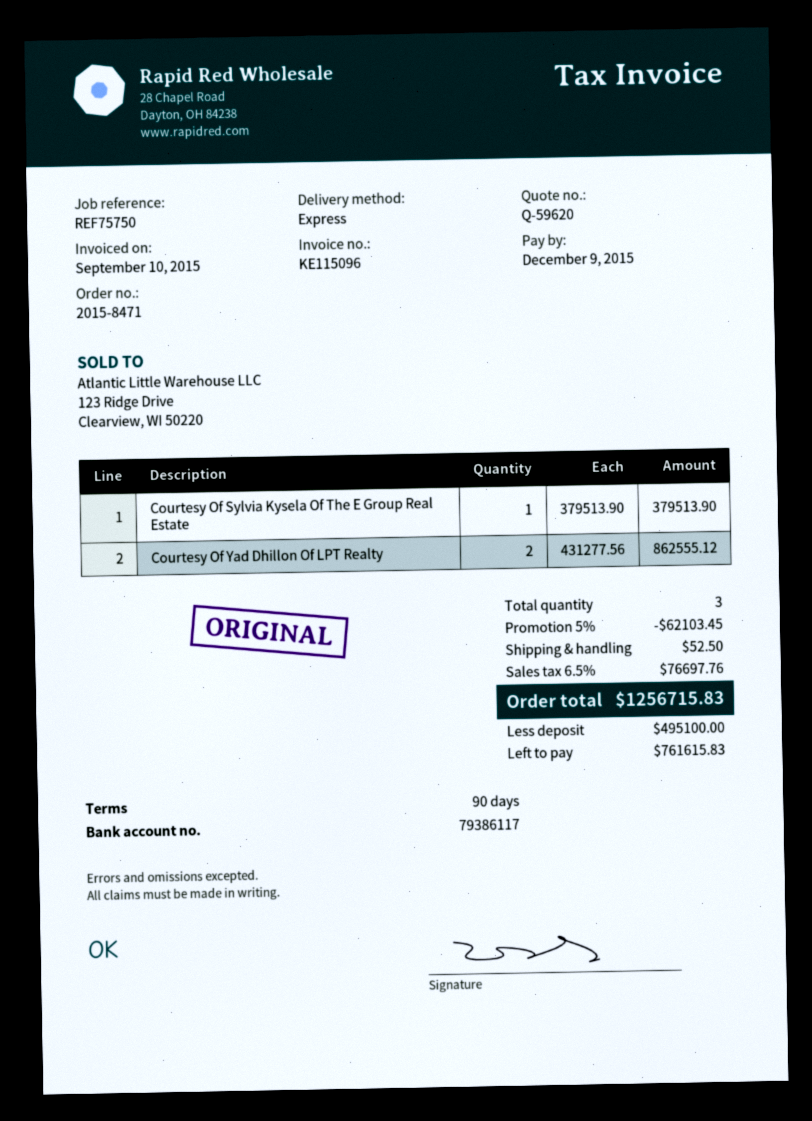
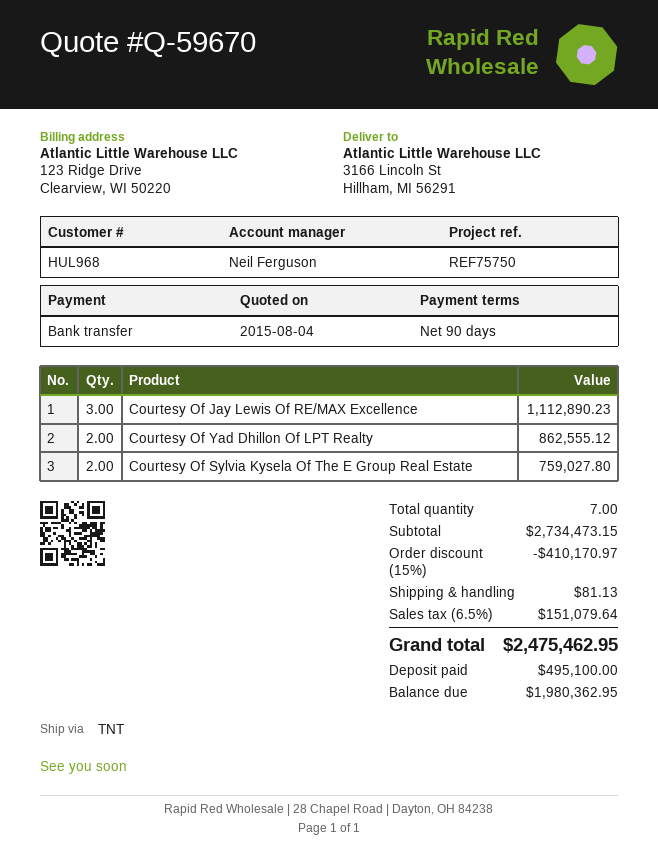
quote number: Q-59620 -> Q-59670
shipping method: express -> TNT
Courtesy Of Sylvia Kysela Of The E Group Real Estate: 1 for 379513.90 -> 2 for 759027.80
Courtesy Of Jay Lewis Of RE/MAX Excellence: none -> 3 for 1112890.23
total quantity: 3 -> 7
discount: 5% = 62103.45 -> 15% = 410170.97
shipping: 52.50 -> 81.13
tax: 6.5% = 76697.76 -> 6.5% = 151079.64
total: 1256715.83 -> 2475462.95
balance: 761615.83 -> 1980362.95

